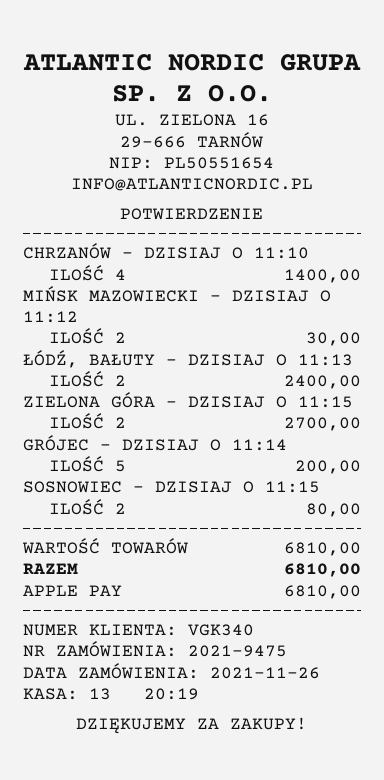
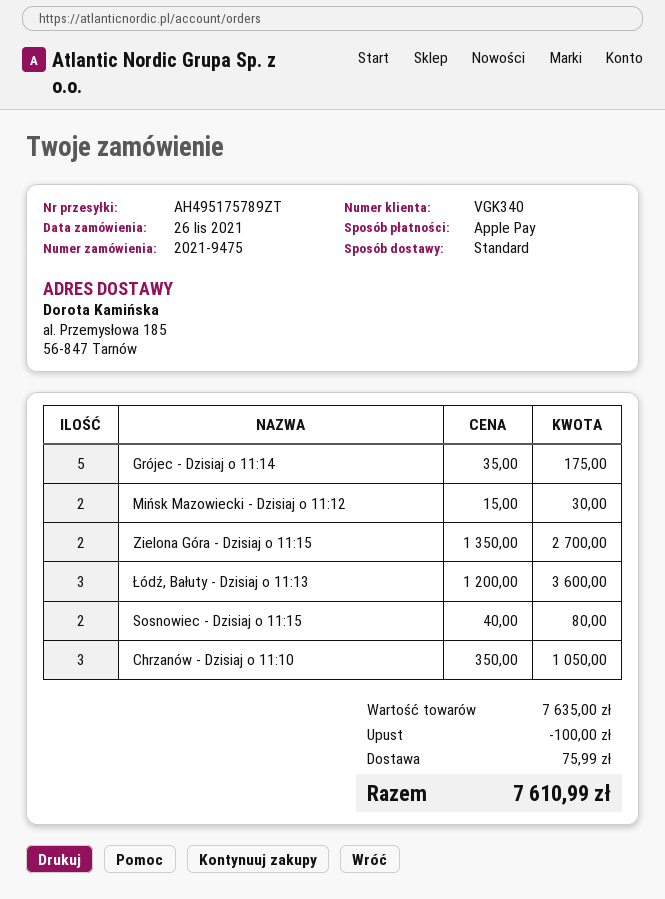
CHRZANÓW - DZISIAJ O 11:10: 4 for 1400.00 -> 3 for 1050.00
ŁÓDŹ, BAŁUTY - DZISIAJ O 11:13: 2 for 2400.00 -> 3 for 3600.00
GRÓJEC - DZISIAJ O 11:14: 5 for 200.00 -> 5 for 175.00
subtotal: 6810.00 -> 7635.00
discount: none -> 100.00
shipping: none -> 75.99
total: 6810.00 -> 7610.99

